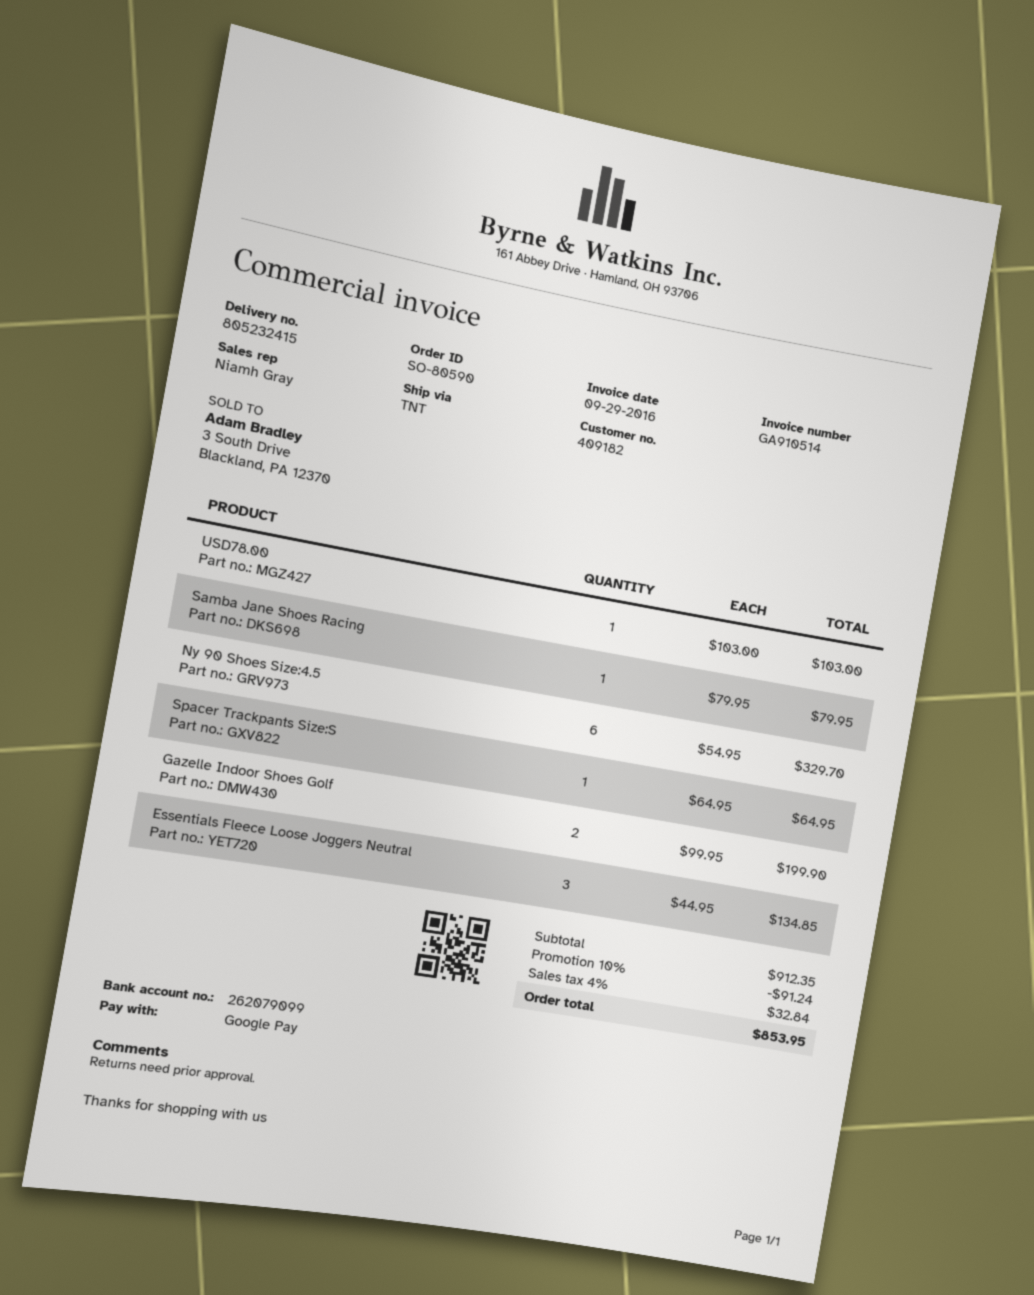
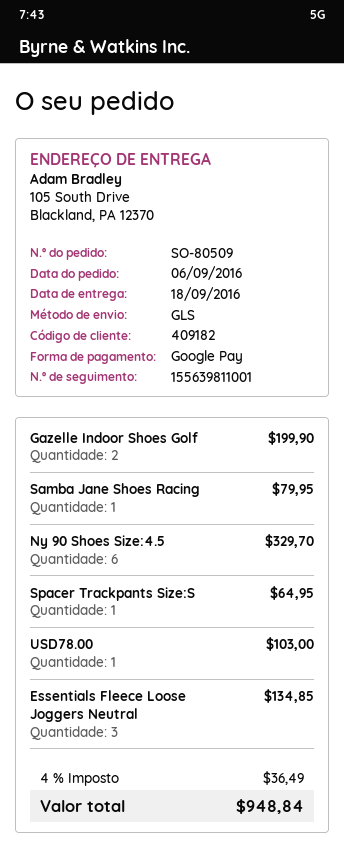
order number: SO-80590 -> SO-80509
shipping method: TNT -> GLS
discount: 10% = 91.24 -> none
tax: 4% = 32.84 -> 4% = 36.49
total: 853.95 -> 948.84

